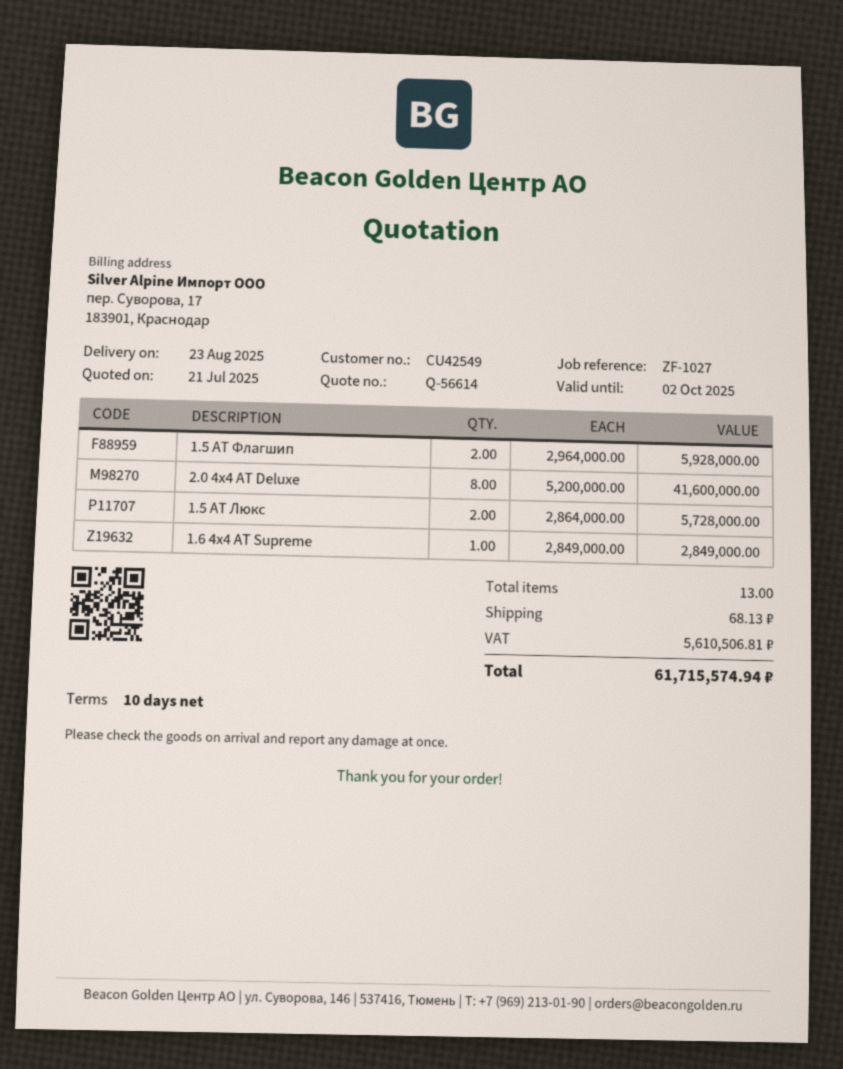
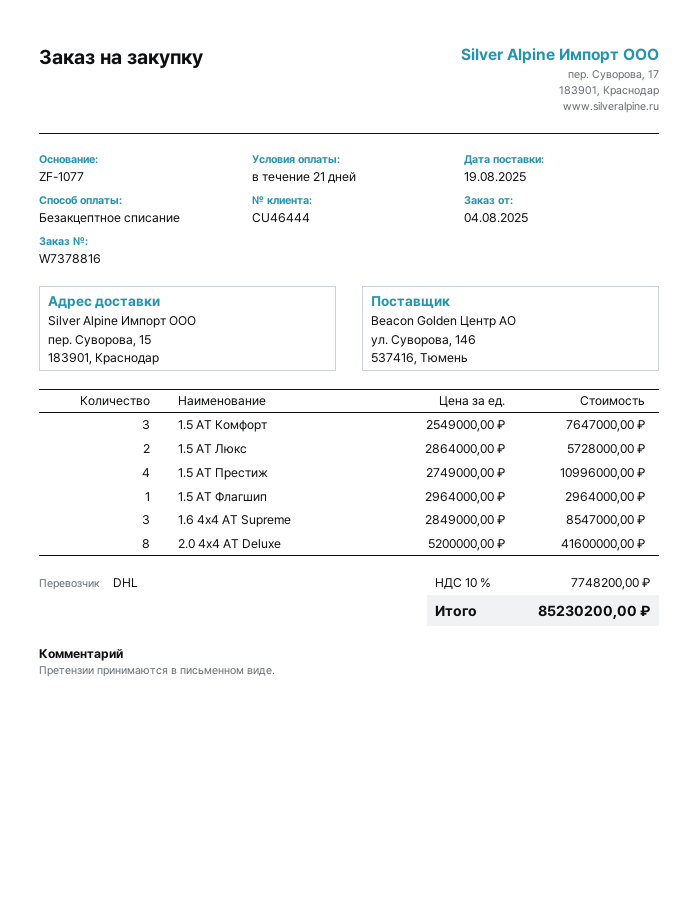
delivery date: 2025-08-23 -> 2025-08-19
payment terms: 10 days -> 21 days
customer number: CU42549 -> CU46444
reference: ZF-1027 -> ZF-1077
1.5 AT Флагшип: 2 x 2964000.00 = 5928000.00 -> 1 x 2964000.00 = 2964000.00
1.6 4x4 AT Supreme: 1 x 2849000.00 = 2849000.00 -> 3 x 2849000.00 = 8547000.00
1.5 AT Комфорт: none -> 3 x 2549000.00 = 7647000.00
1.5 AT Престиж: none -> 4 x 2749000.00 = 10996000.00
shipping: 68.13 -> none
tax: 5610506.81 -> 7748200.00
total: 61715574.94 -> 85230200.00

